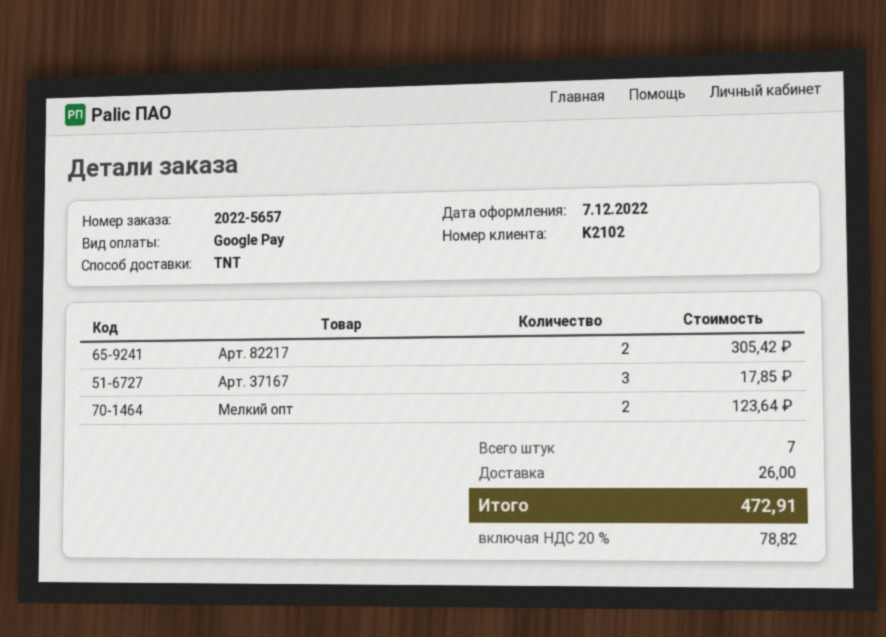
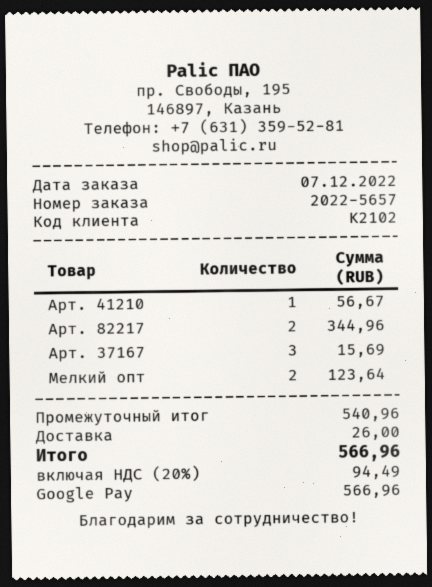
Арт. 82217: 2 for 305.42 -> 2 for 344.96
Арт. 37167: 3 for 17.85 -> 3 for 15.69
Арт. 41210: none -> 1 for 56.67
tax: 20% = 78.82 -> 20% = 94.49
total: 472.91 -> 566.96

